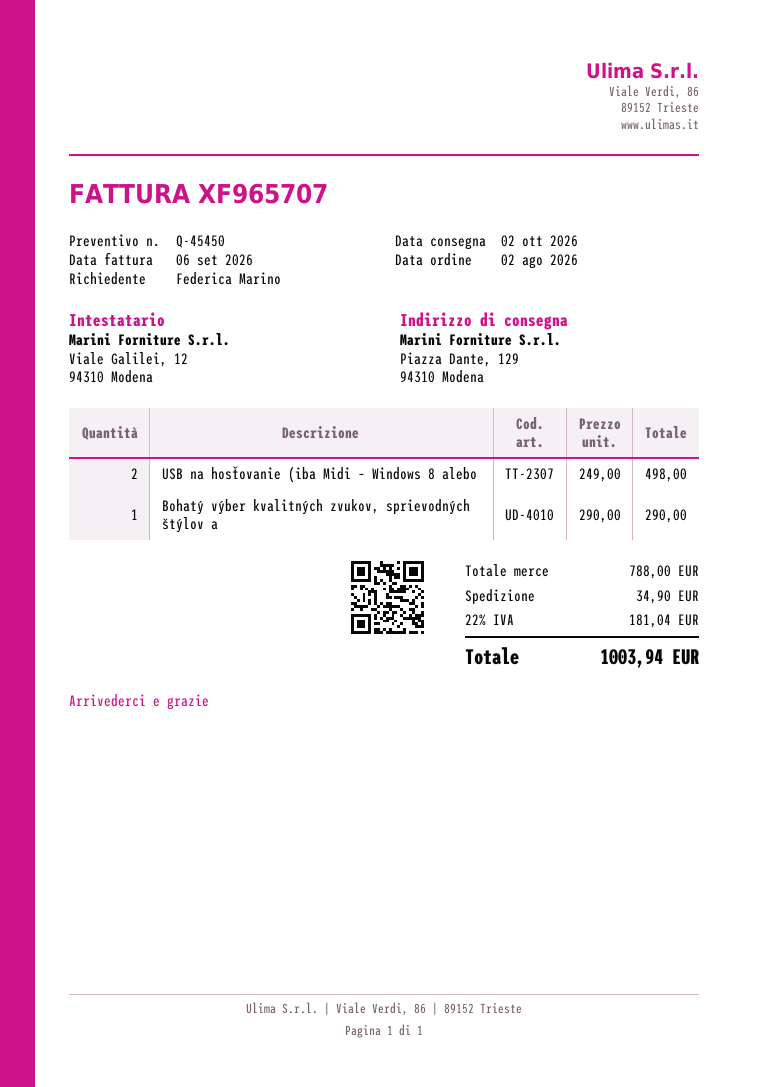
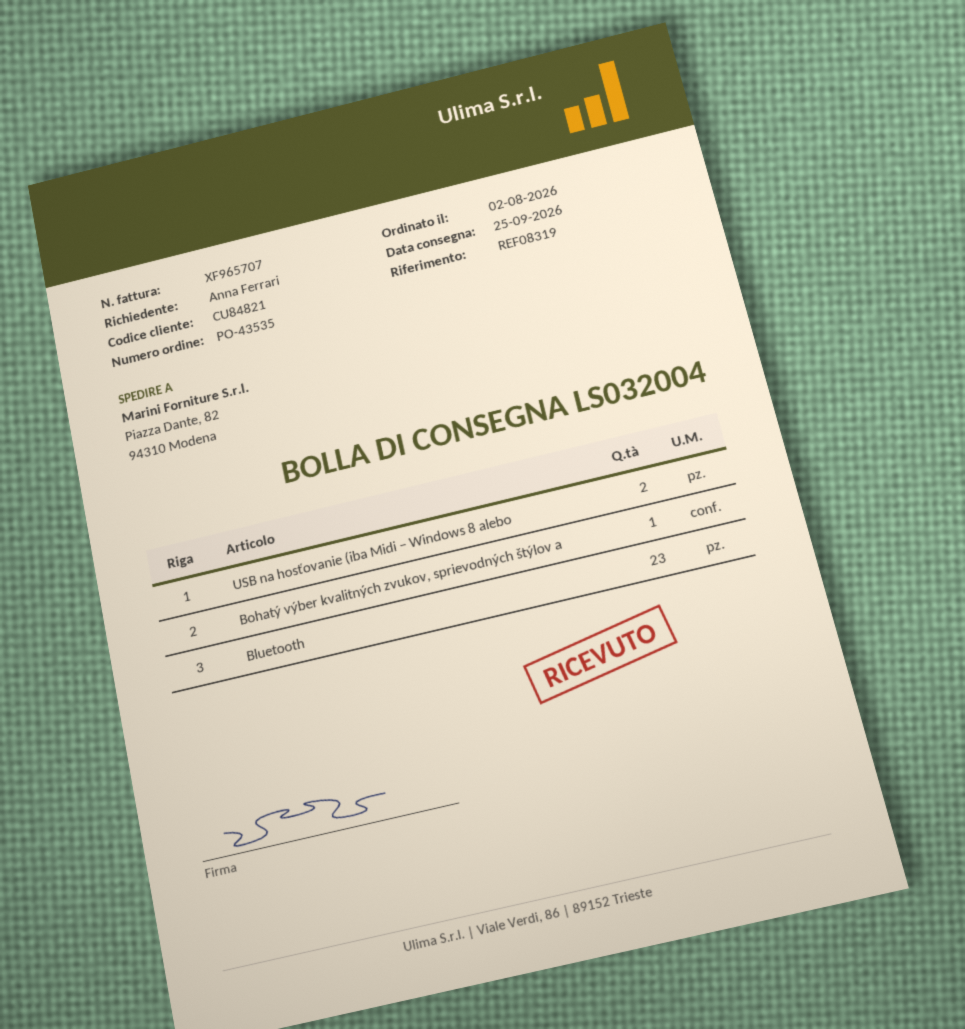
delivery date: 2026-10-02 -> 2026-09-25
ordered by: Federica Marino -> Anna Ferrari
ship to: Piazza Dante, 129, 94310 Modena -> Piazza Dante, 82, 94310 Modena
Bluetooth: none -> 23

